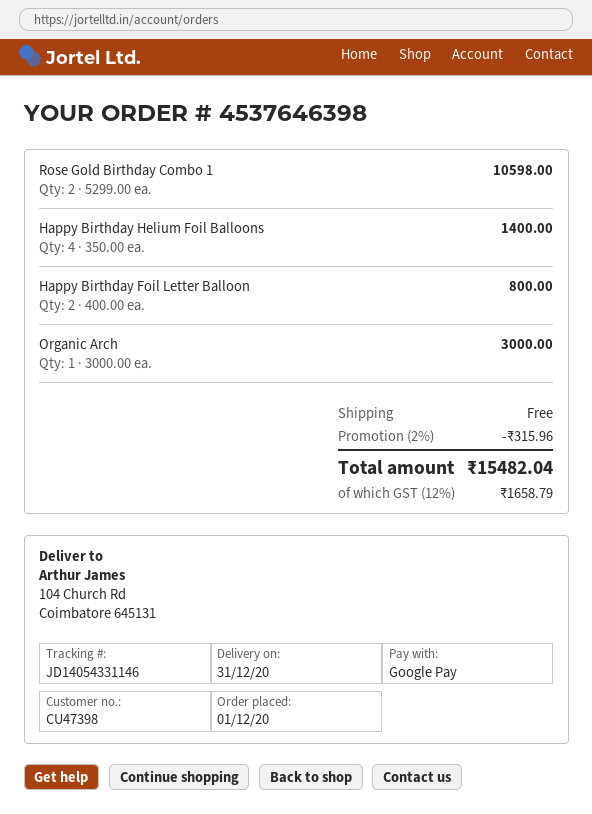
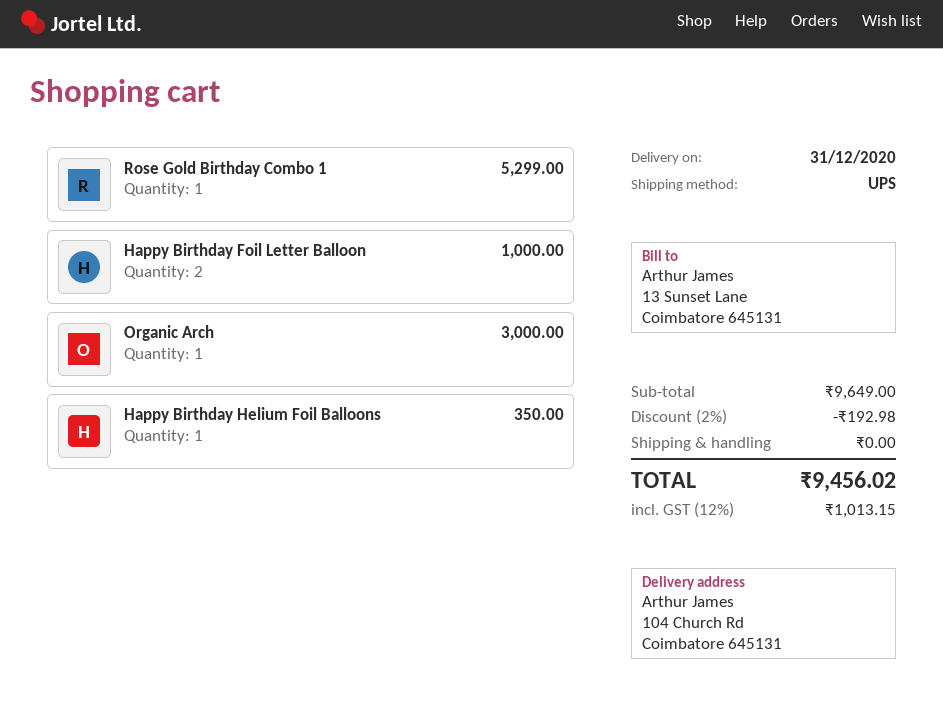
Rose Gold Birthday Combo 1: 2 for 10598.00 -> 1 for 5299.00
Happy Birthday Helium Foil Balloons: 4 for 1400.00 -> 1 for 350.00
Happy Birthday Foil Letter Balloon: 2 for 800.00 -> 2 for 1000.00
discount: 2% = 315.96 -> 2% = 192.98
tax: 12% = 1658.79 -> 12% = 1013.15
total: 15482.04 -> 9456.02

